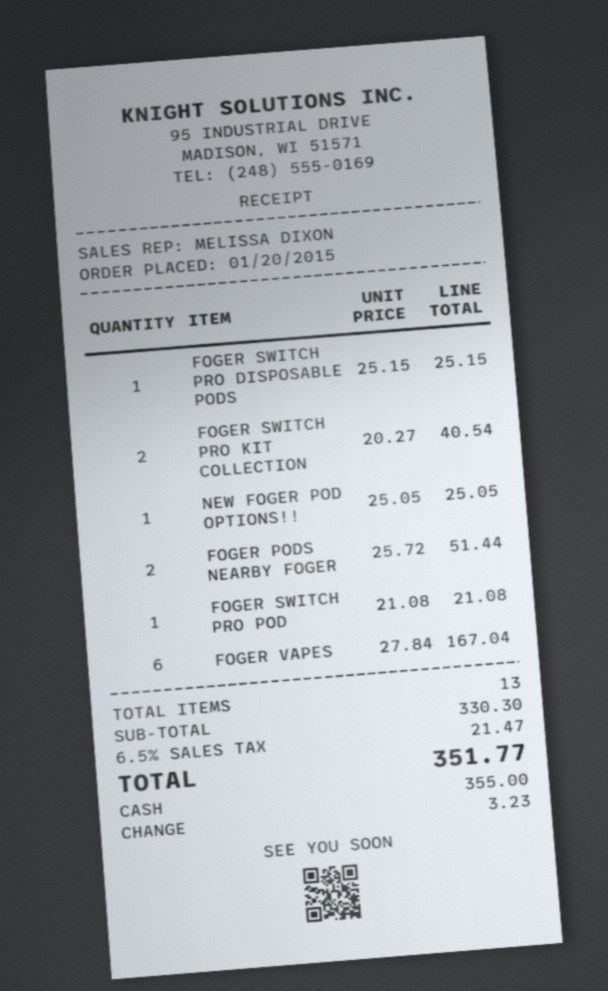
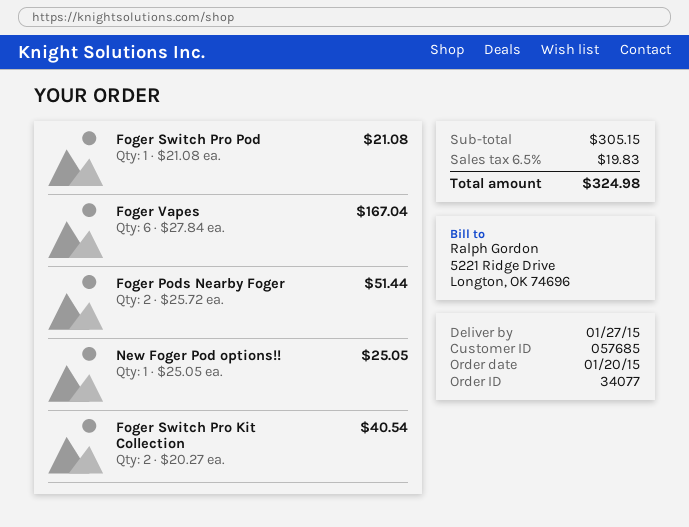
FOGER SWITCH PRO DISPOSABLE PODS: 1 x 25.15 = 25.15 -> none
subtotal: 330.30 -> 305.15
tax: 6.5% = 21.47 -> 6.5% = 19.83
total: 351.77 -> 324.98

